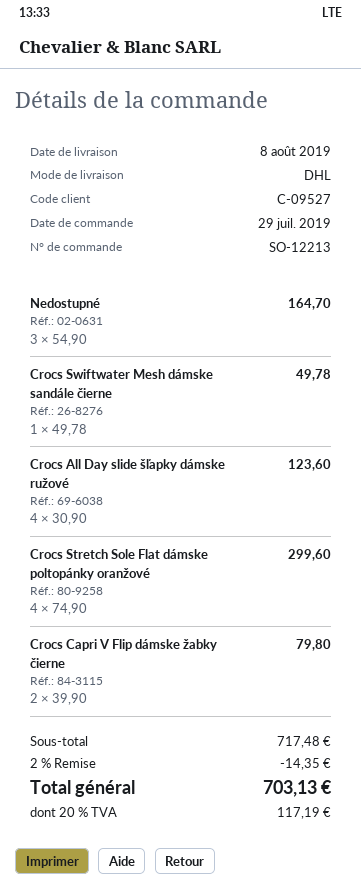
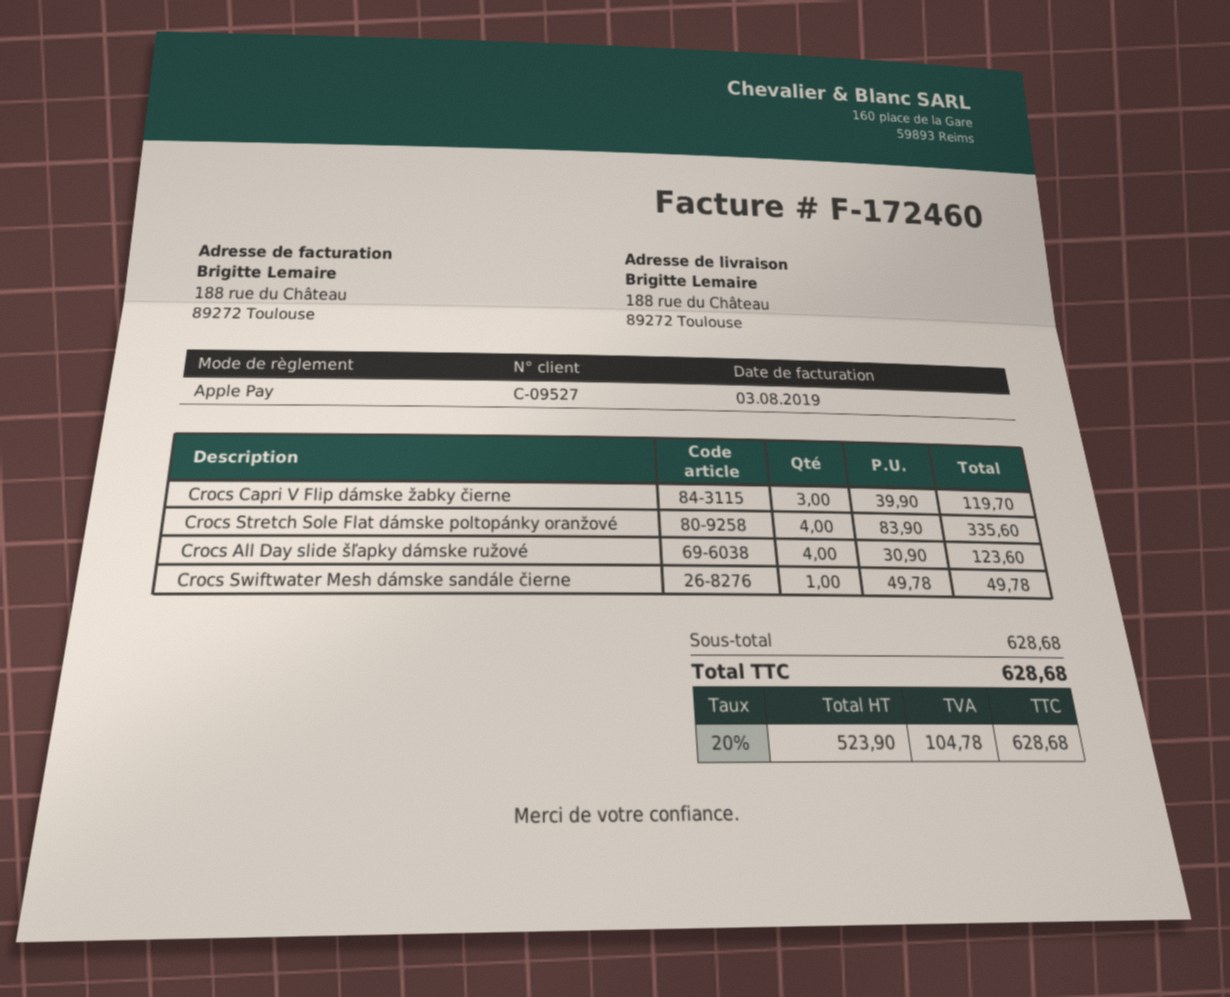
Nedostupné: 3 x 54.90 = 164.70 -> none
Crocs Stretch Sole Flat dámske poltopánky oranžové: 4 x 74.90 = 299.60 -> 4 x 83.90 = 335.60
Crocs Capri V Flip dámske žabky čierne: 2 x 39.90 = 79.80 -> 3 x 39.90 = 119.70
subtotal: 717.48 -> 628.68
discount: 2% = 14.35 -> none
tax: 20% = 117.19 -> 20% = 104.78
total: 703.13 -> 628.68

